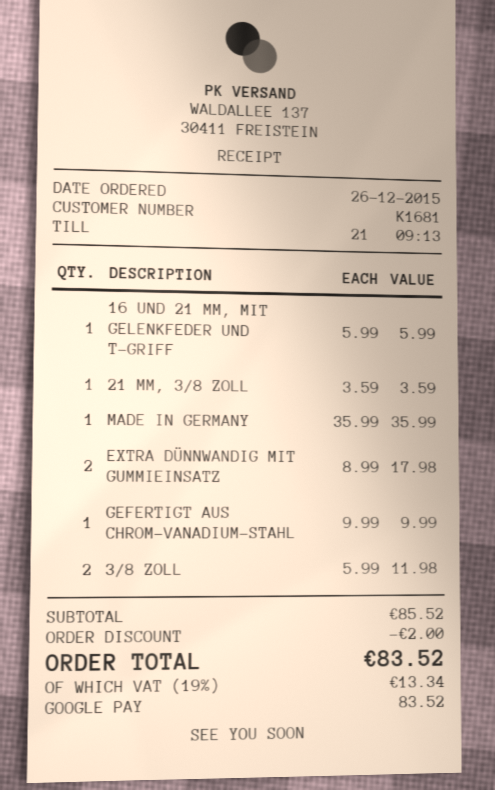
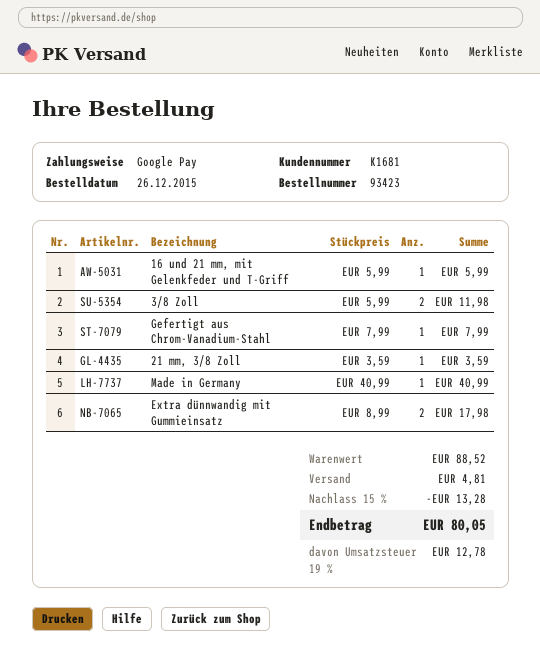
MADE IN GERMANY: 1 x 35.99 = 35.99 -> 1 x 40.99 = 40.99
GEFERTIGT AUS CHROM-VANADIUM-STAHL: 1 x 9.99 = 9.99 -> 1 x 7.99 = 7.99
subtotal: 85.52 -> 88.52
discount: 2.00 -> 13.28
shipping: none -> 4.81
tax: 19% = 13.34 -> 19% = 12.78
total: 83.52 -> 80.05

